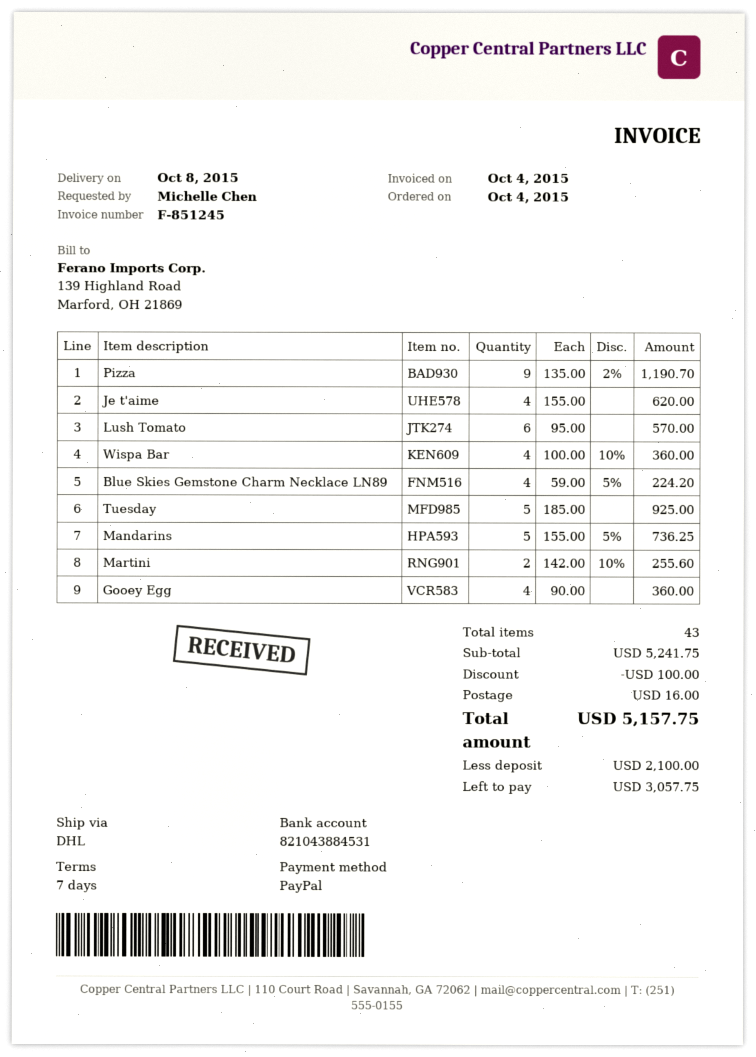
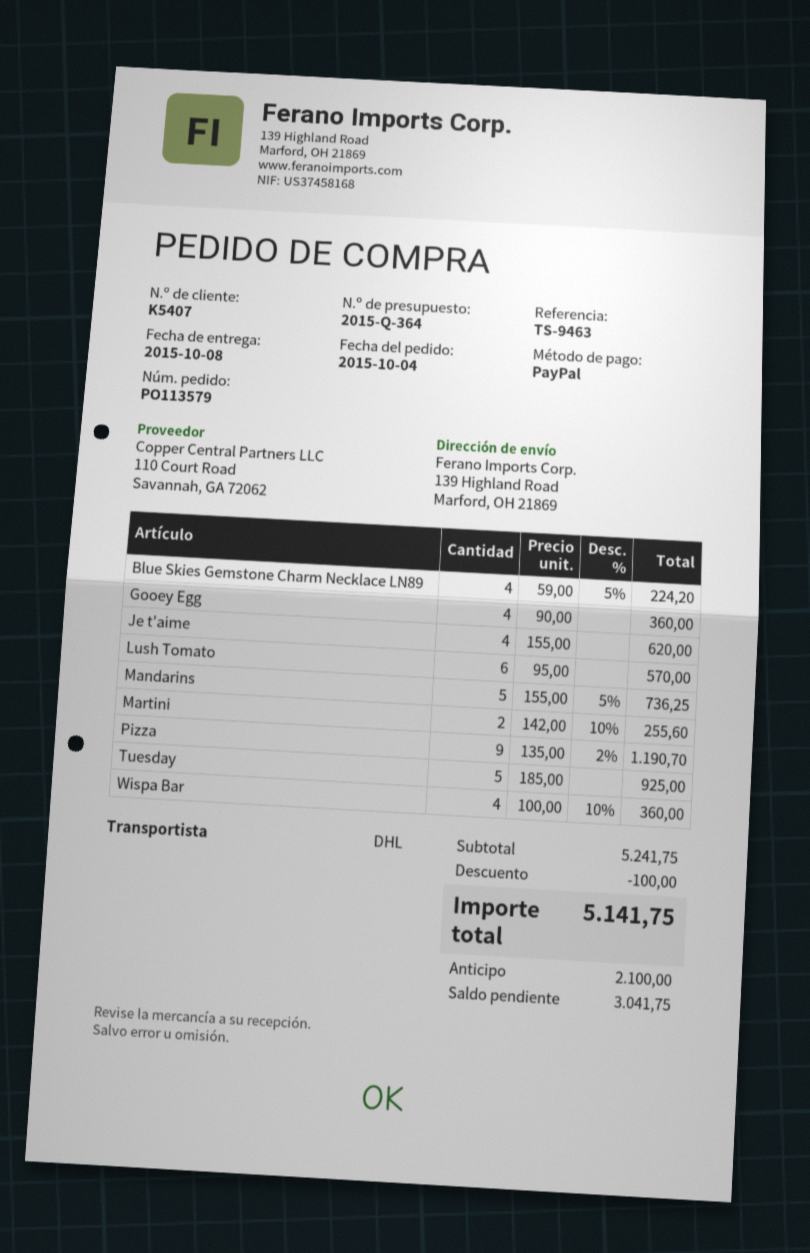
shipping: 16.00 -> none
total: 5157.75 -> 5141.75
balance: 3057.75 -> 3041.75

